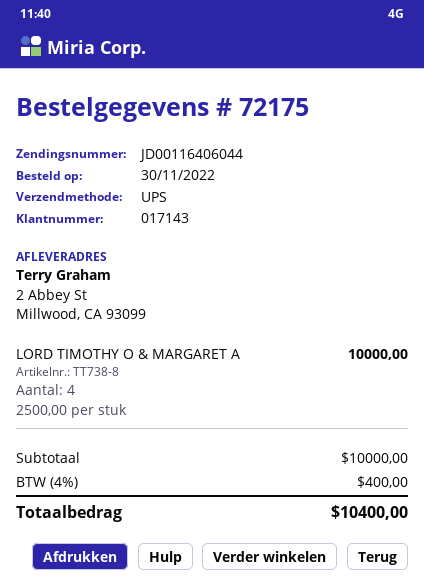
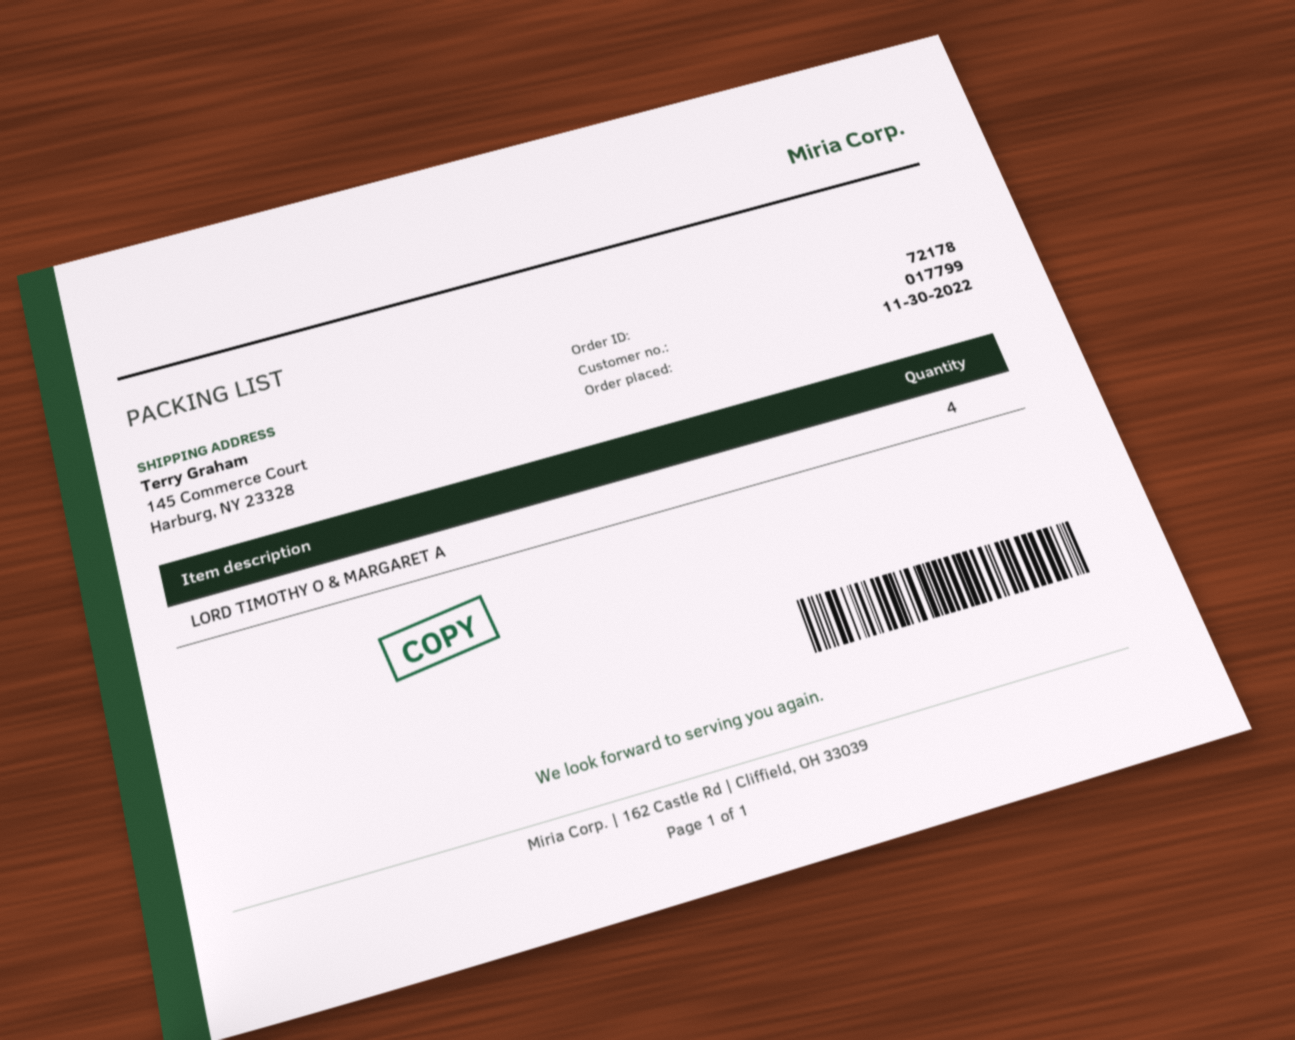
order number: 72175 -> 72178
customer number: 017143 -> 017799
ship to: 2 Abbey St, Millwood, CA 93099 -> 145 Commerce Court, Harburg, NY 23328

